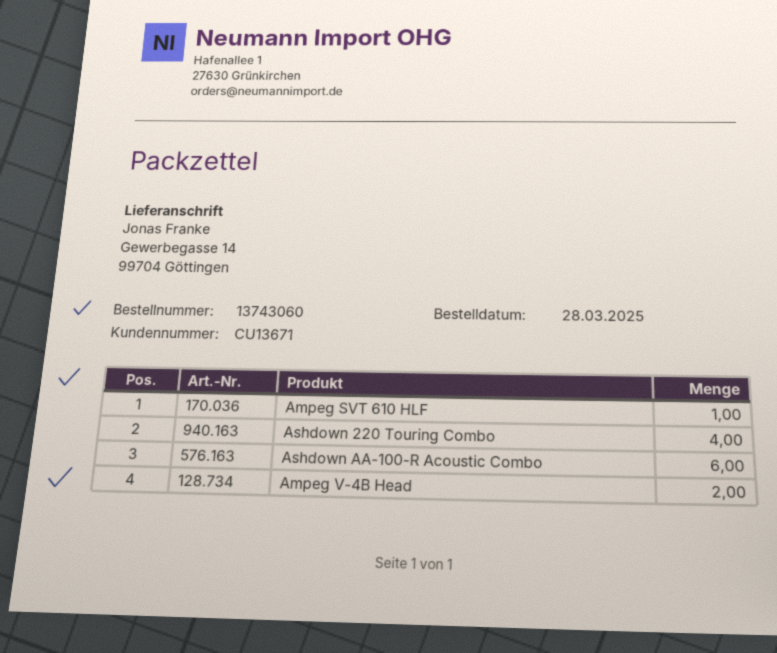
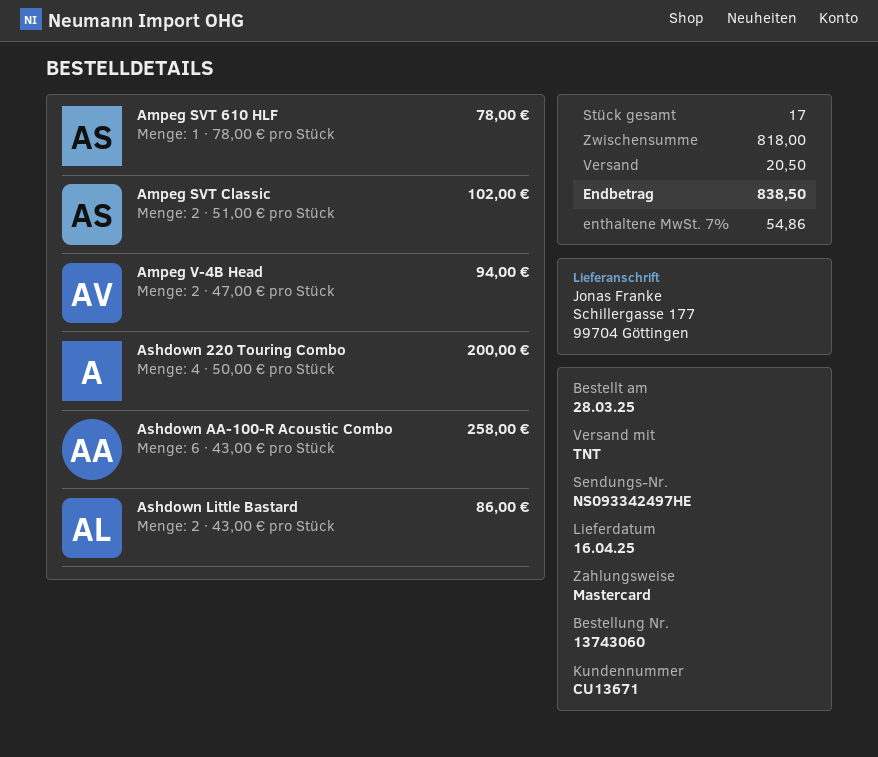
ship to: Gewerbegasse 14, 99704 Göttingen -> Schillergasse 177, 99704 Göttingen
Ampeg SVT Classic: none -> 2
Ashdown Little Bastard: none -> 2

